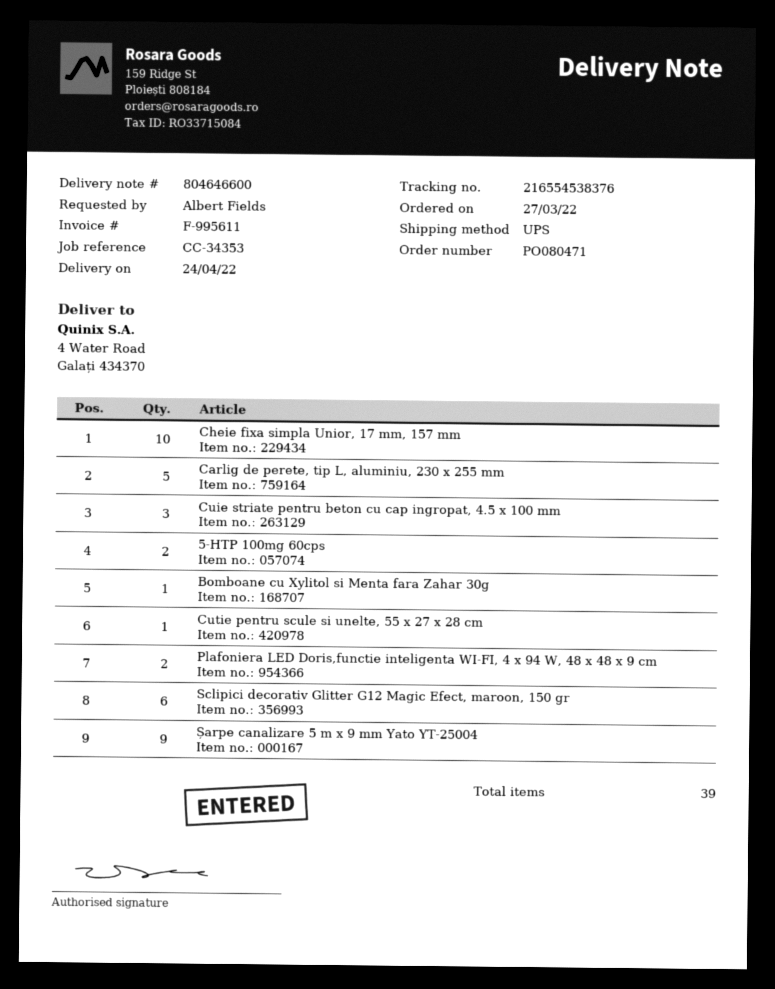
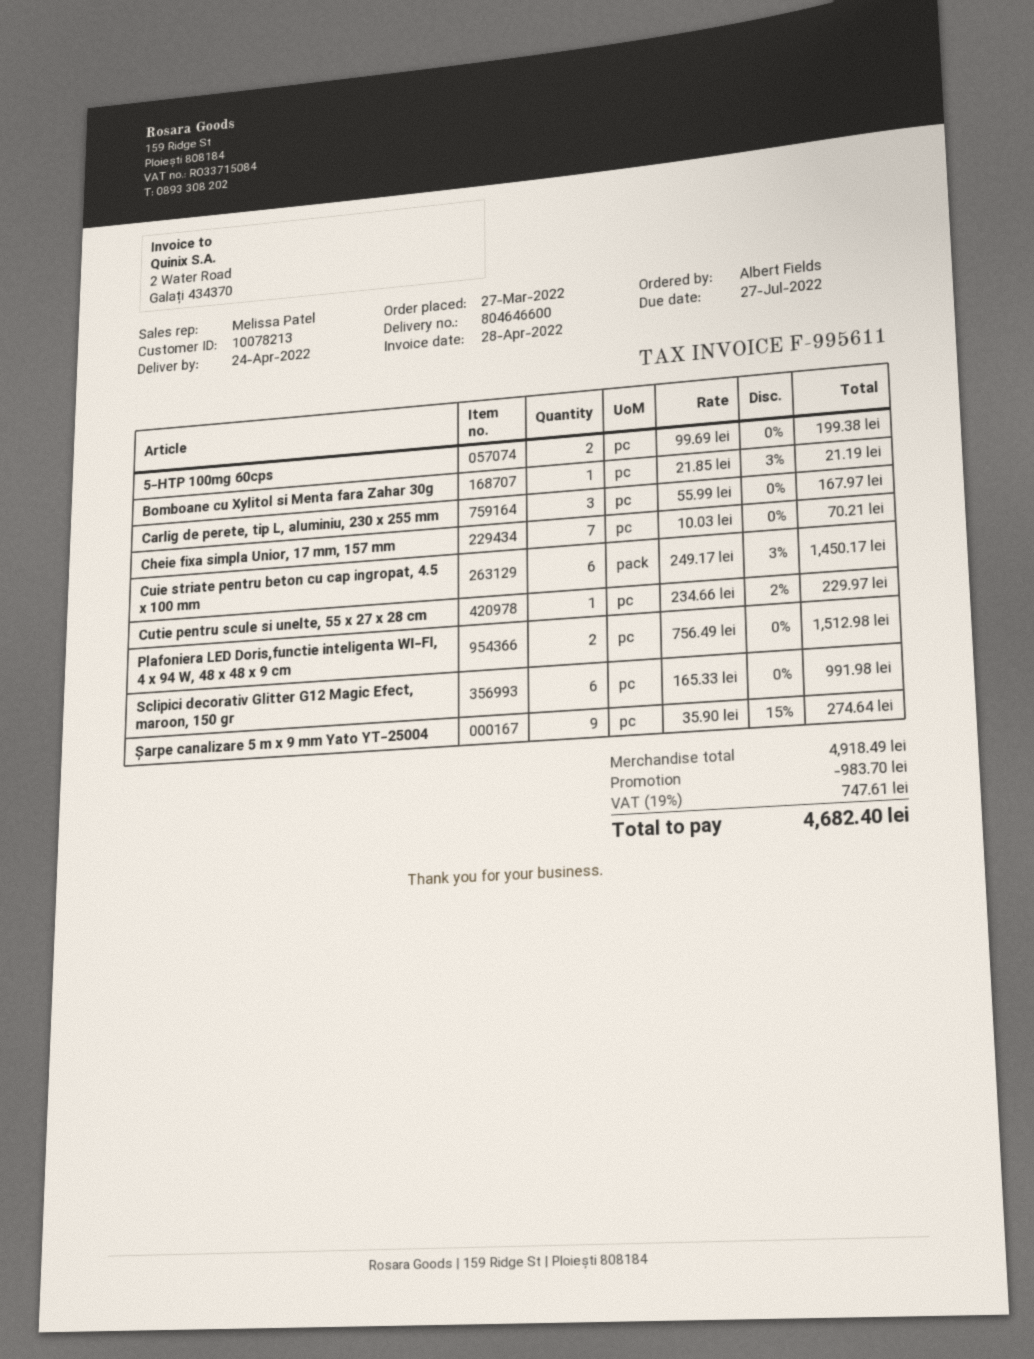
Cheie fixa simpla Unior, 17 mm, 157 mm: 10 -> 7
Carlig de perete, tip L, aluminiu, 230 x 255 mm: 5 -> 3
Cuie striate pentru beton cu cap ingropat, 4.5 x 100 mm: 3 -> 6

